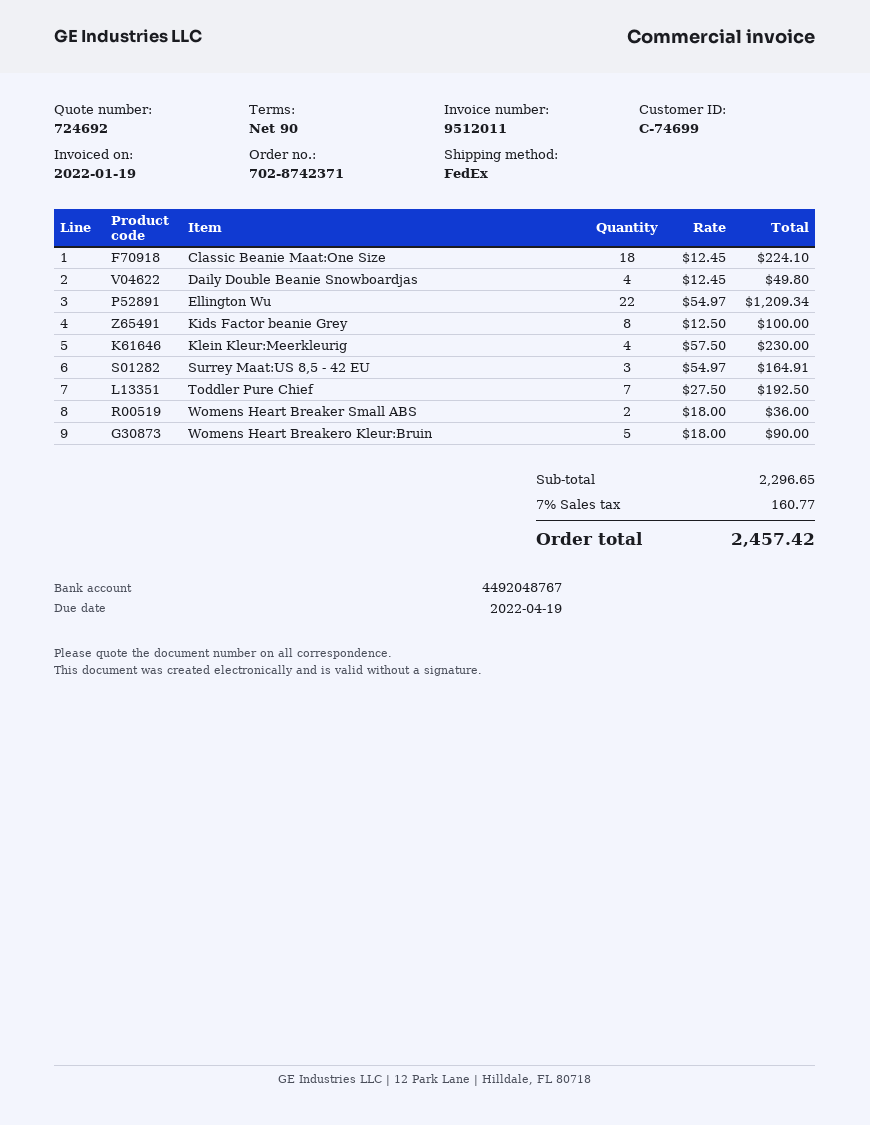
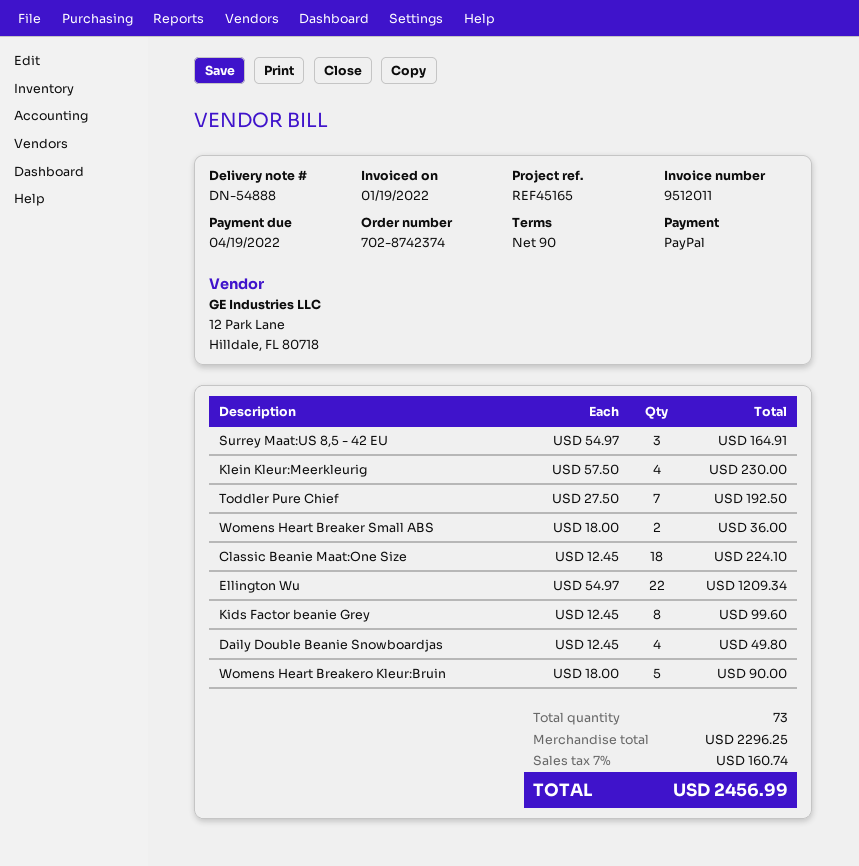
order number: 702-8742371 -> 702-8742374
Kids Factor beanie Grey: 8 x 12.50 = 100.00 -> 8 x 12.45 = 99.60
subtotal: 2296.65 -> 2296.25
tax: 7% = 160.77 -> 7% = 160.74
total: 2457.42 -> 2456.99

